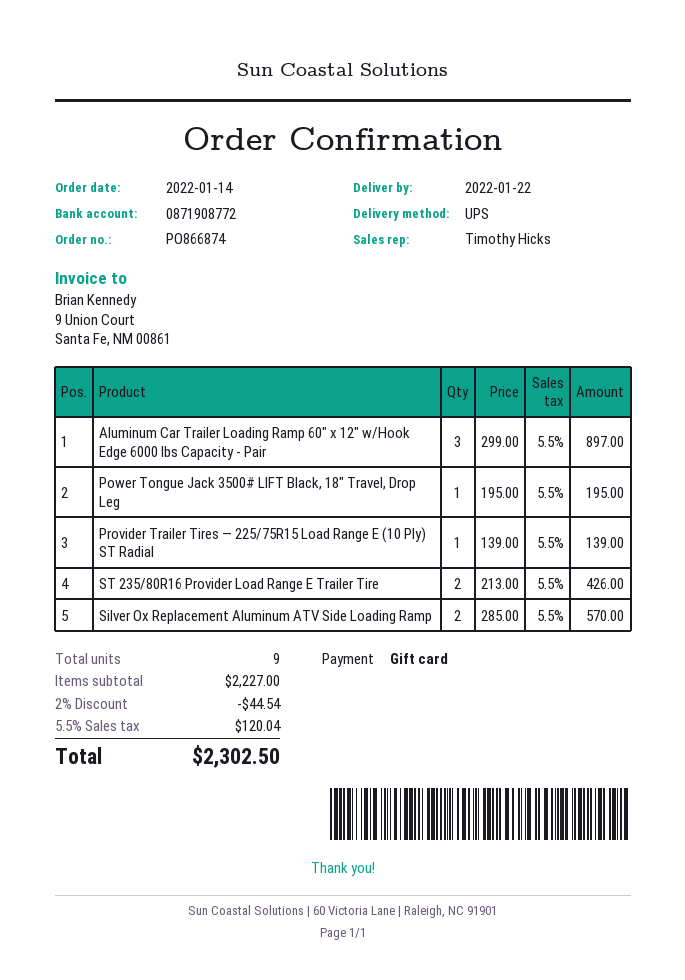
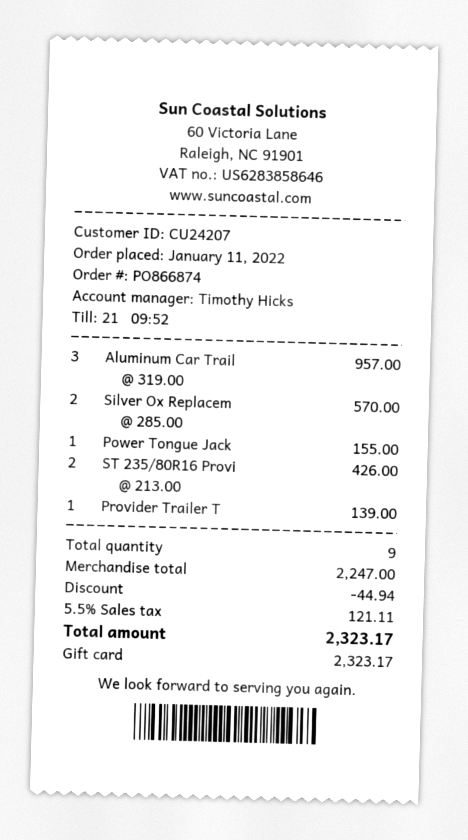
order date: 2022-01-14 -> 2022-01-11
Aluminum Car Trailer Loading Ramp 60" x 12" w/Hook Edge 6000 lbs Capacity - Pair: 3 x 299.00 = 897.00 -> 3 x 319.00 = 957.00
Power Tongue Jack 3500# LIFT Black, 18" Travel, Drop Leg: 1 x 195.00 = 195.00 -> 1 x 155.00 = 155.00
subtotal: 2227.00 -> 2247.00
discount: 44.54 -> 44.94
tax: 5.5% = 120.04 -> 5.5% = 121.11
total: 2302.50 -> 2323.17

